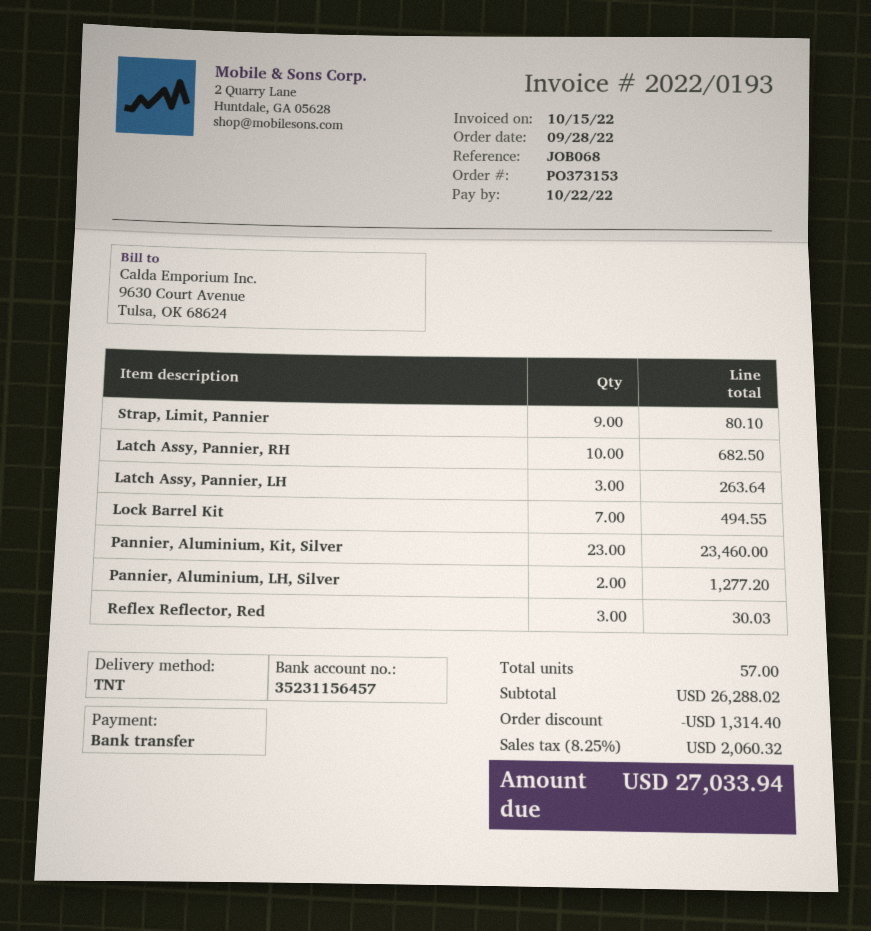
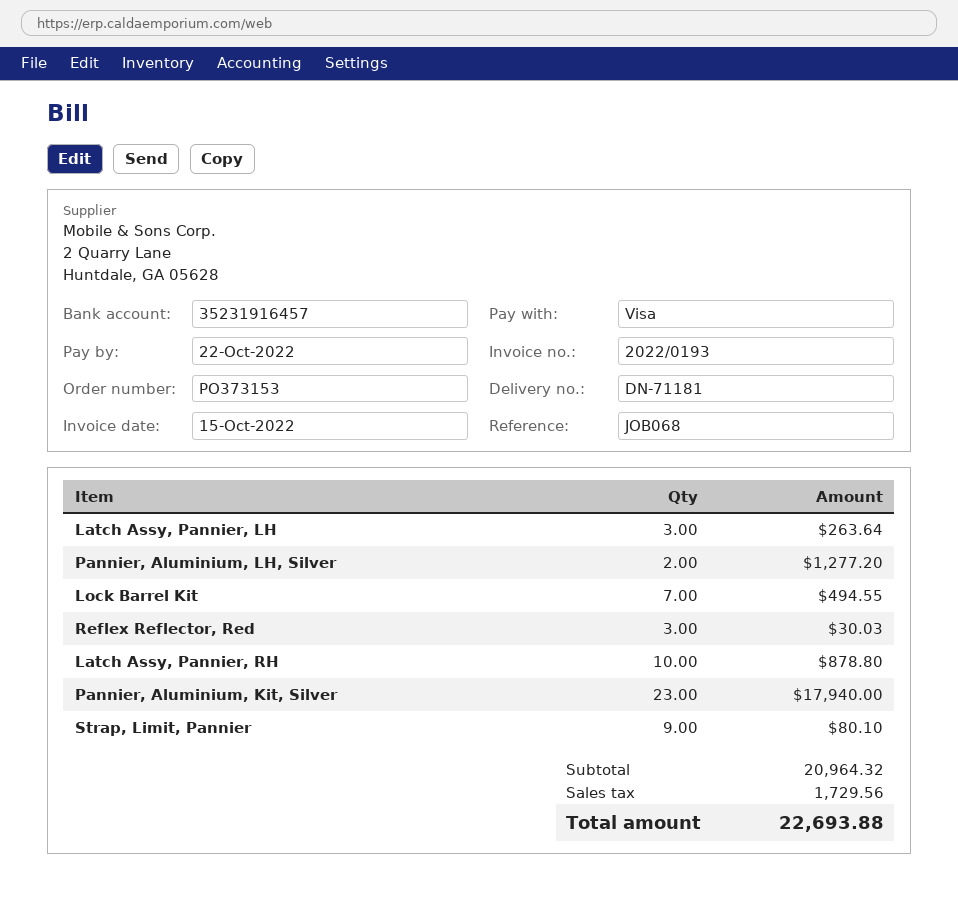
payment method: bank transfer -> Visa
bank account: 35231156457 -> 35231916457
Latch Assy, Pannier, RH: 10 for 682.50 -> 10 for 878.80
Pannier, Aluminium, Kit, Silver: 23 for 23460.00 -> 23 for 17940.00
subtotal: 26288.02 -> 20964.32
discount: 1314.40 -> none
tax: 2060.32 -> 1729.56
total: 27033.94 -> 22693.88

